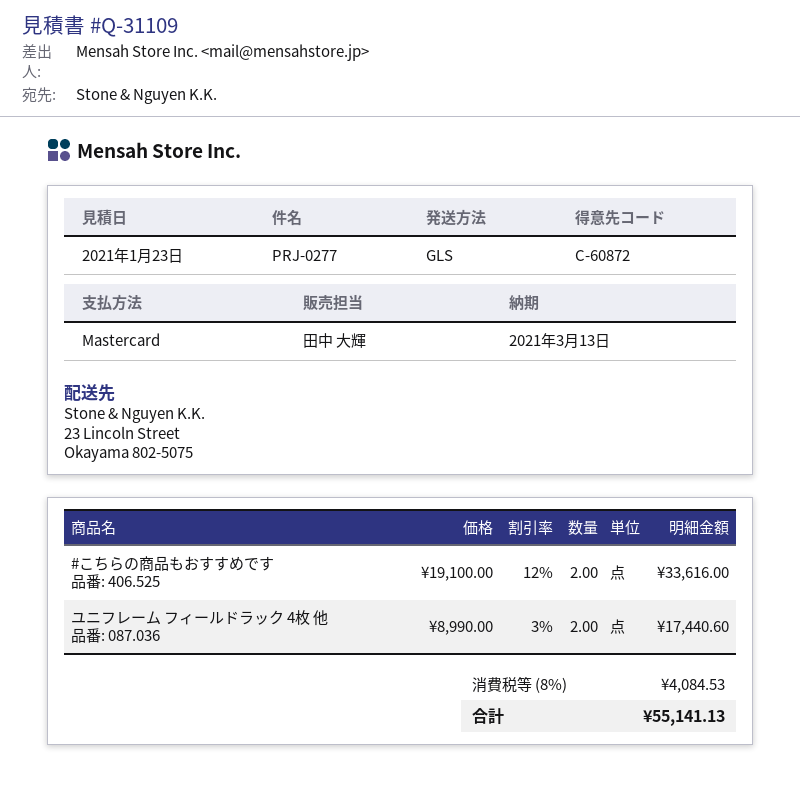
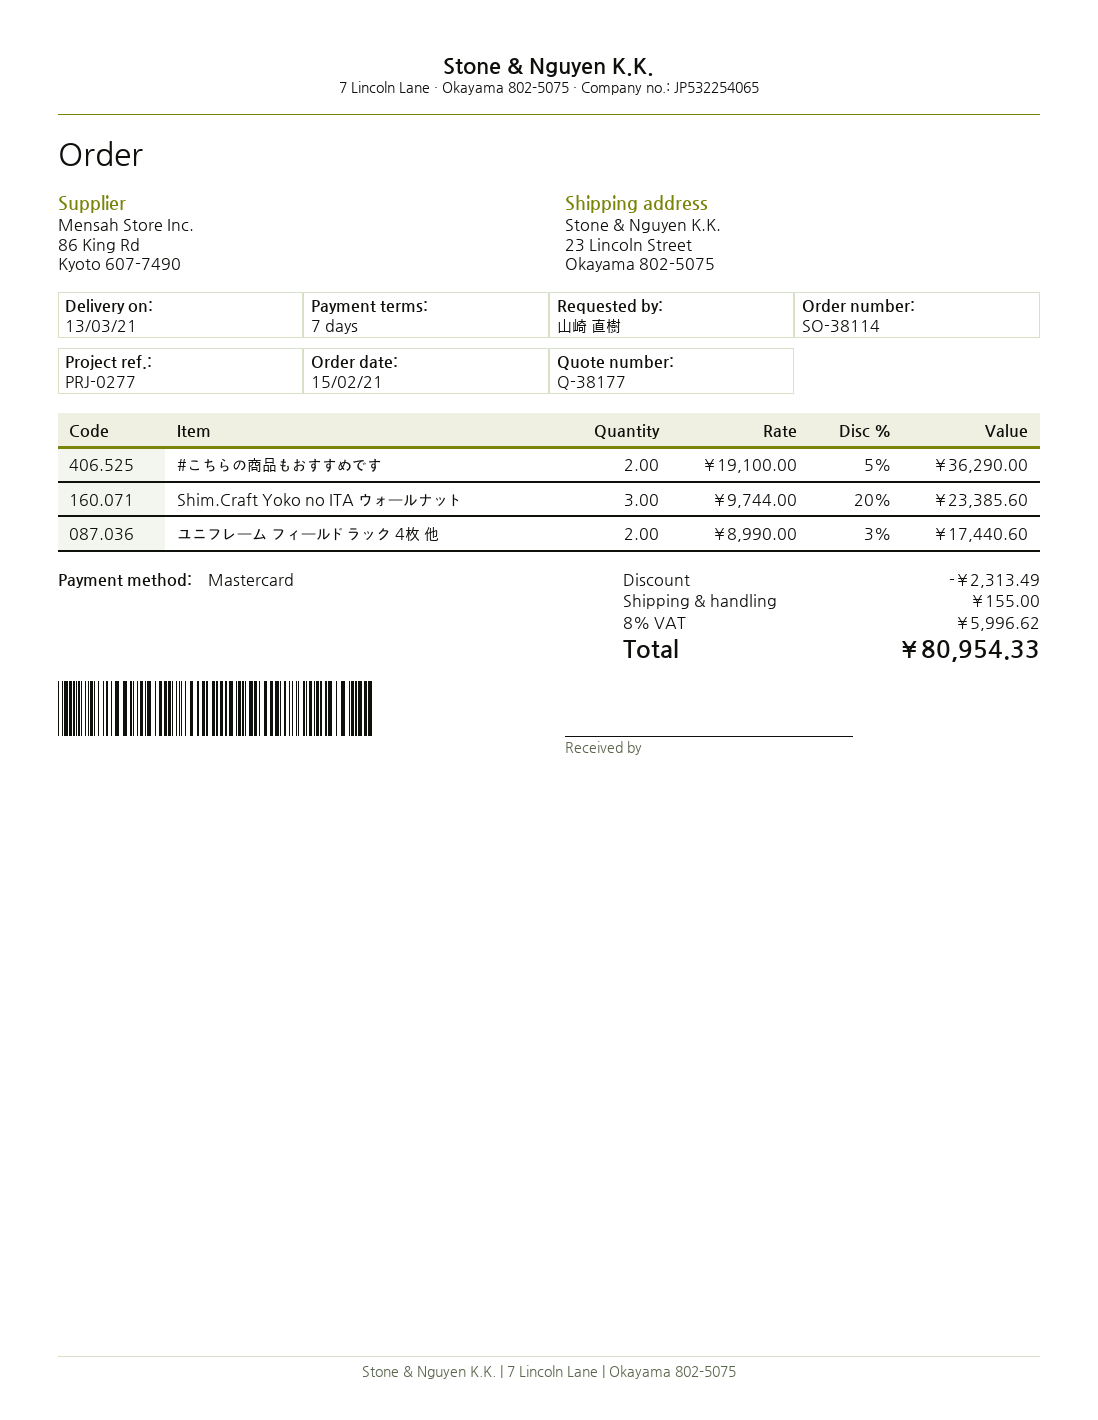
quote number: Q-31109 -> Q-38177
#こちらの商品もおすすめです: 2 x 19100.00 - 12% = 33616.00 -> 2 x 19100.00 - 5% = 36290.00
Shim.Craft Yoko no ITA ウォールナット: none -> 3 x 9744.00 - 20% = 23385.60
discount: none -> 2313.49
shipping: none -> 155.00
tax: 8% = 4084.53 -> 8% = 5996.62
total: 55141.13 -> 80954.33

